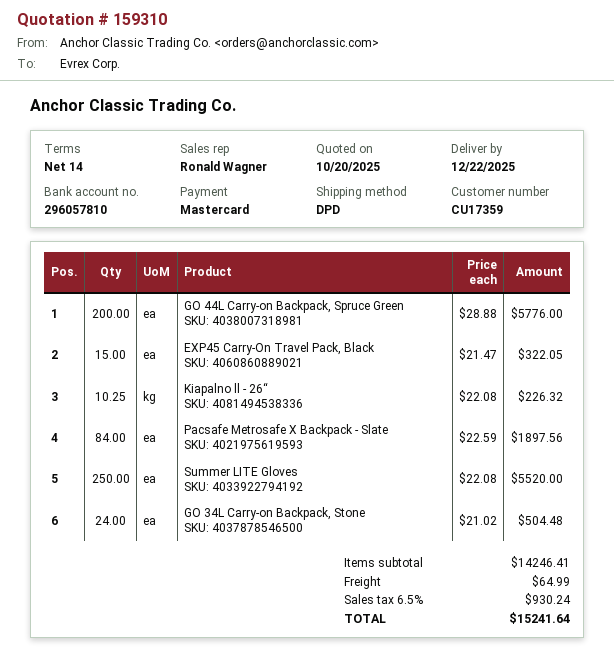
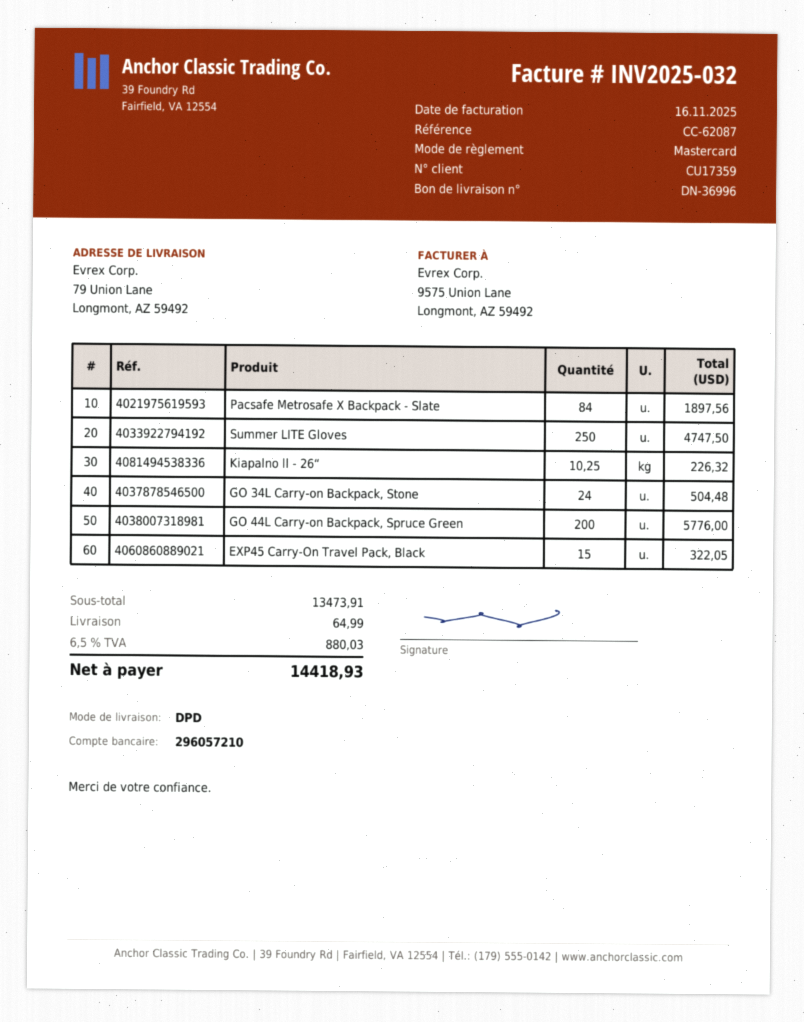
bank account: 296057810 -> 296057210
Summer LITE Gloves: 250 for 5520.00 -> 250 for 4747.50
subtotal: 14246.41 -> 13473.91
tax: 6.5% = 930.24 -> 6.5% = 880.03
total: 15241.64 -> 14418.93

